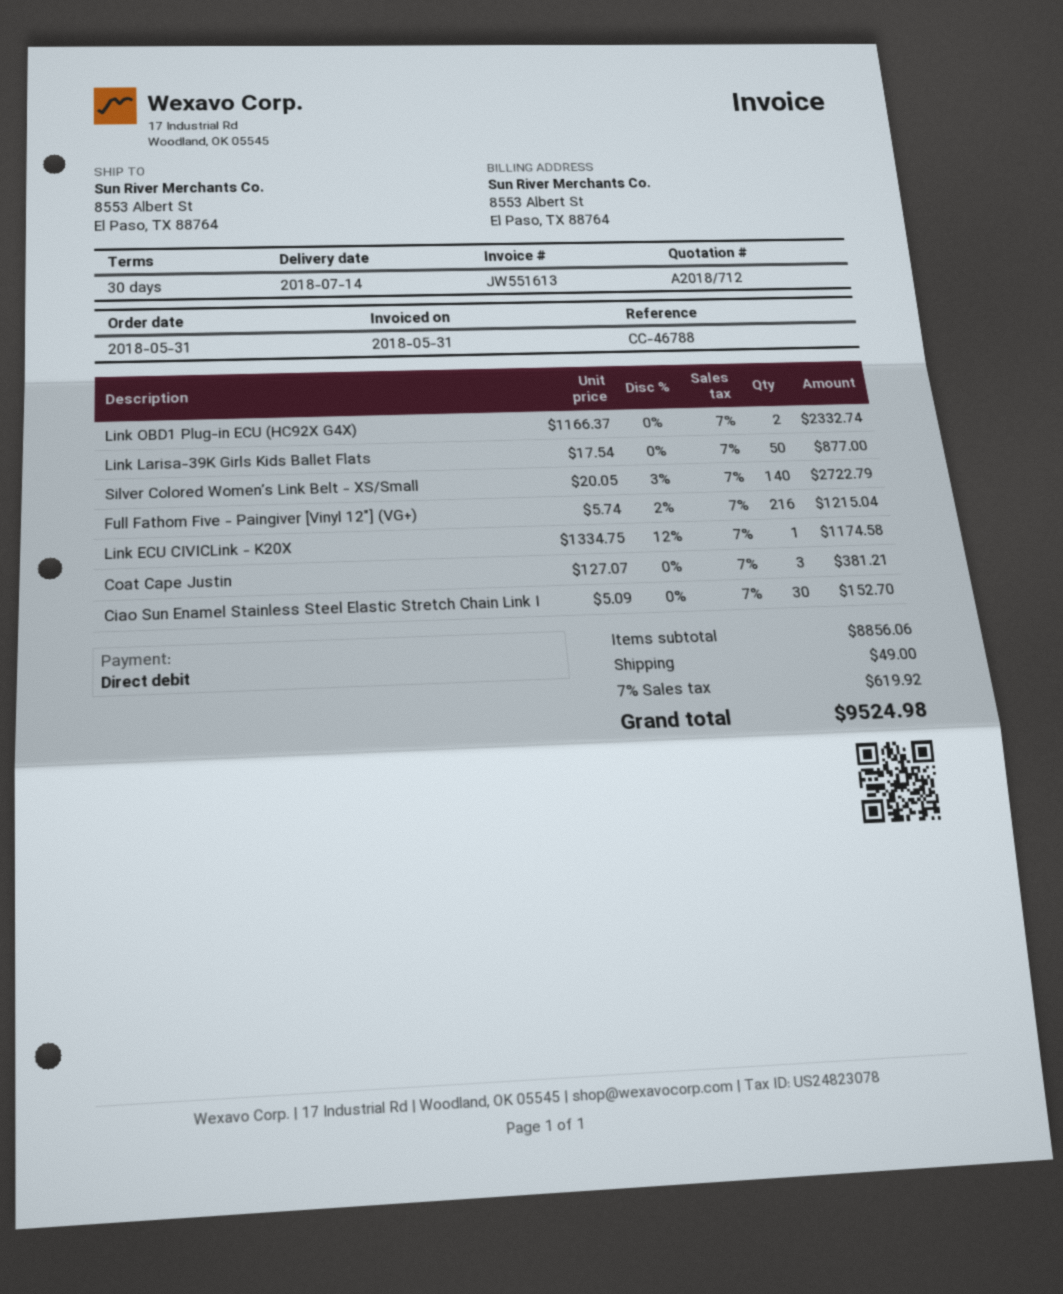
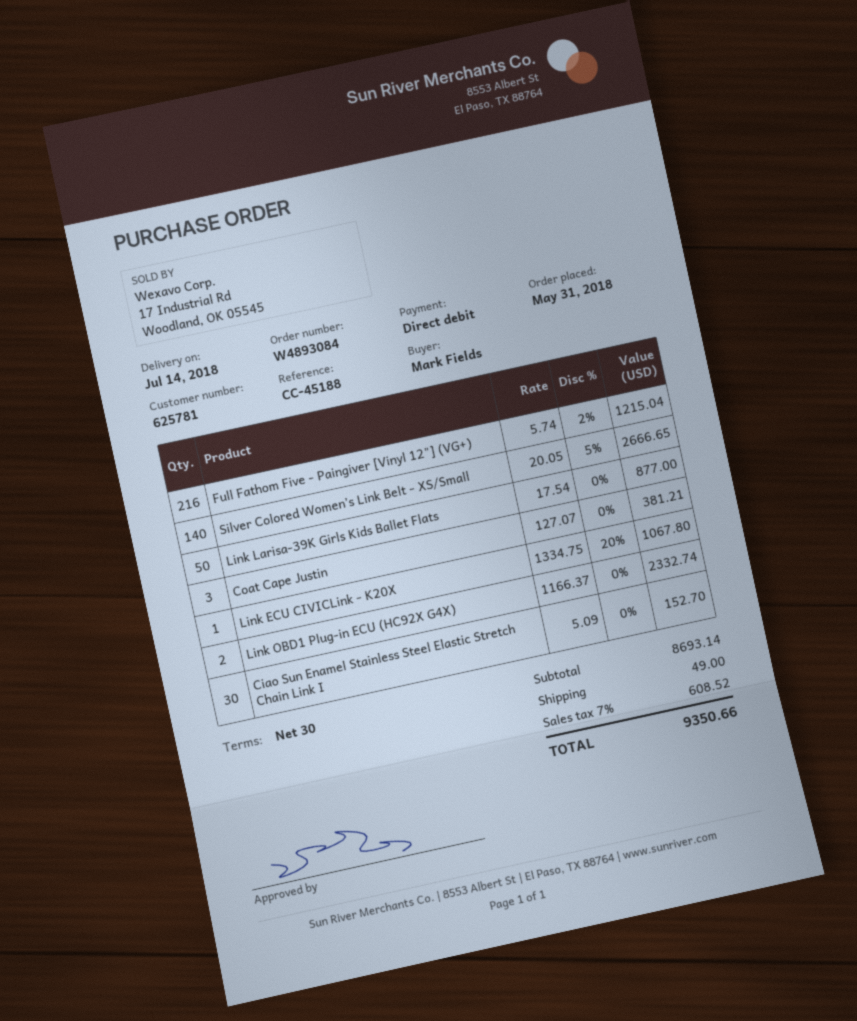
reference: CC-46788 -> CC-45188
Silver Colored Women’s Link Belt - XS/Small: 140 x 20.05 - 3% = 2722.79 -> 140 x 20.05 - 5% = 2666.65
Link ECU CIVICLink - K20X: 1 x 1334.75 - 12% = 1174.58 -> 1 x 1334.75 - 20% = 1067.80
subtotal: 8856.06 -> 8693.14
tax: 7% = 619.92 -> 7% = 608.52
total: 9524.98 -> 9350.66

